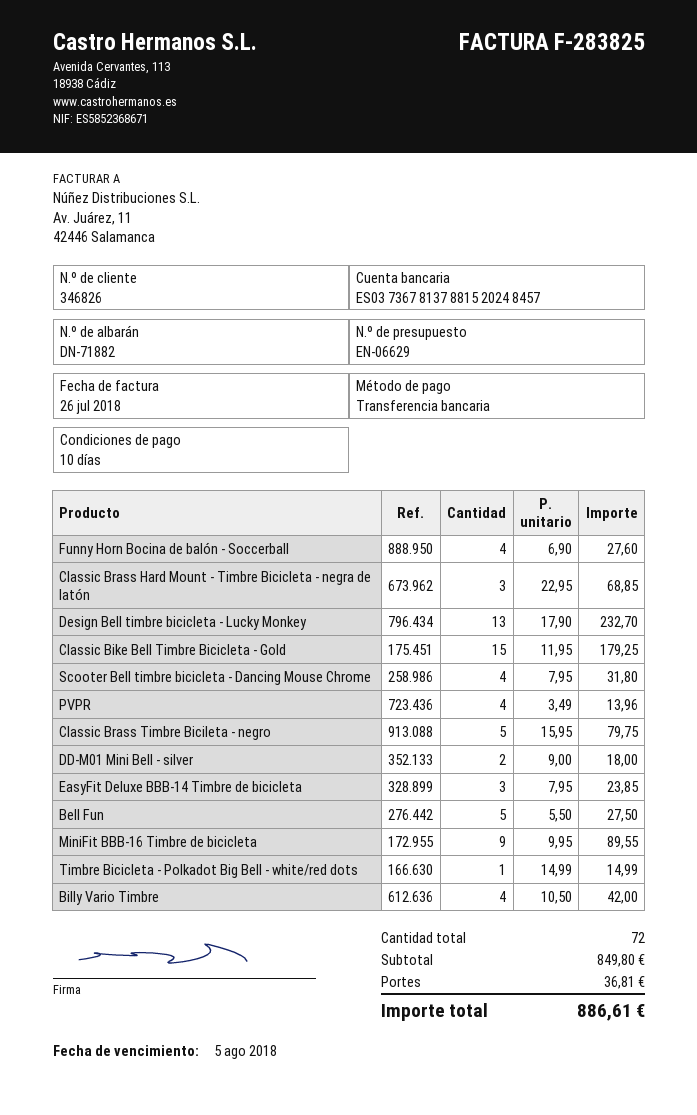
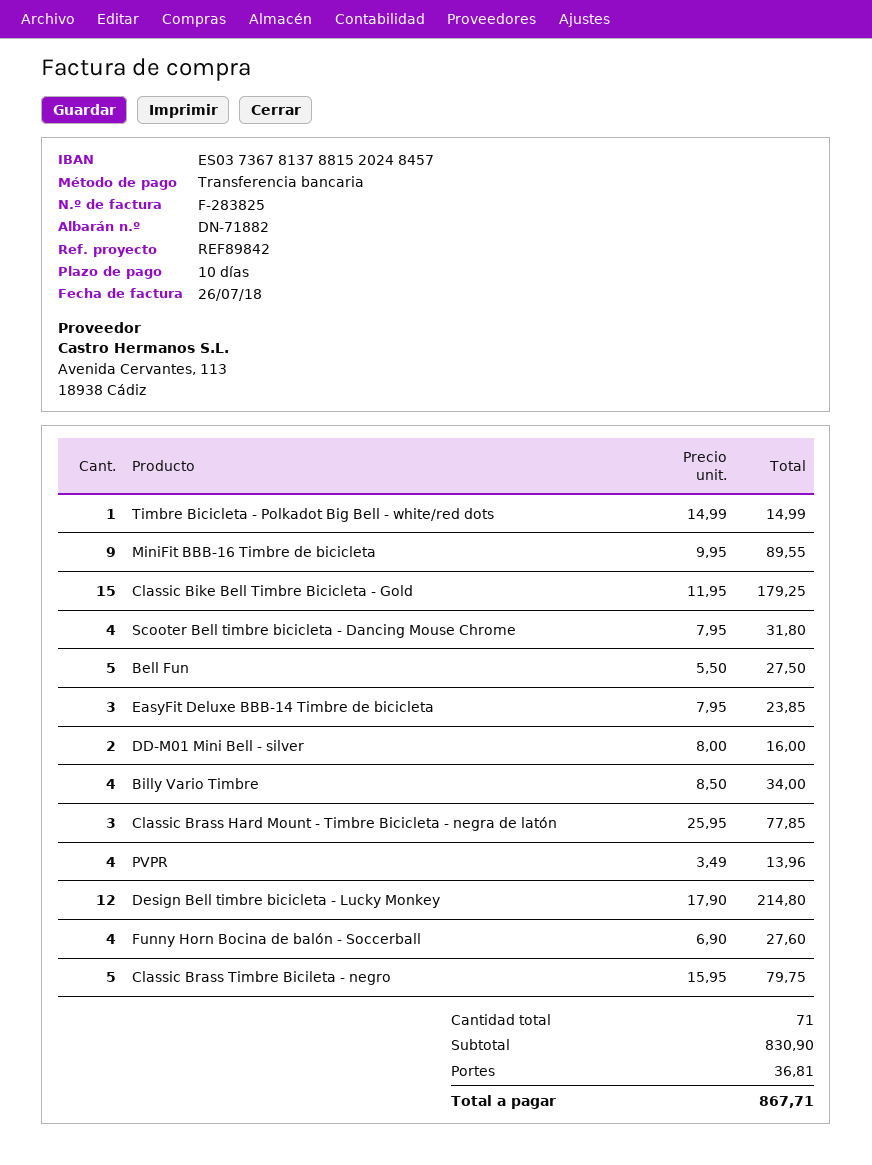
Classic Brass Hard Mount - Timbre Bicicleta - negra de latón: 3 x 22.95 = 68.85 -> 3 x 25.95 = 77.85
Design Bell timbre bicicleta - Lucky Monkey: 13 x 17.90 = 232.70 -> 12 x 17.90 = 214.80
DD-M01 Mini Bell - silver: 2 x 9.00 = 18.00 -> 2 x 8.00 = 16.00
Billy Vario Timbre: 4 x 10.50 = 42.00 -> 4 x 8.50 = 34.00
total quantity: 72 -> 71
subtotal: 849.80 -> 830.90
total: 886.61 -> 867.71

